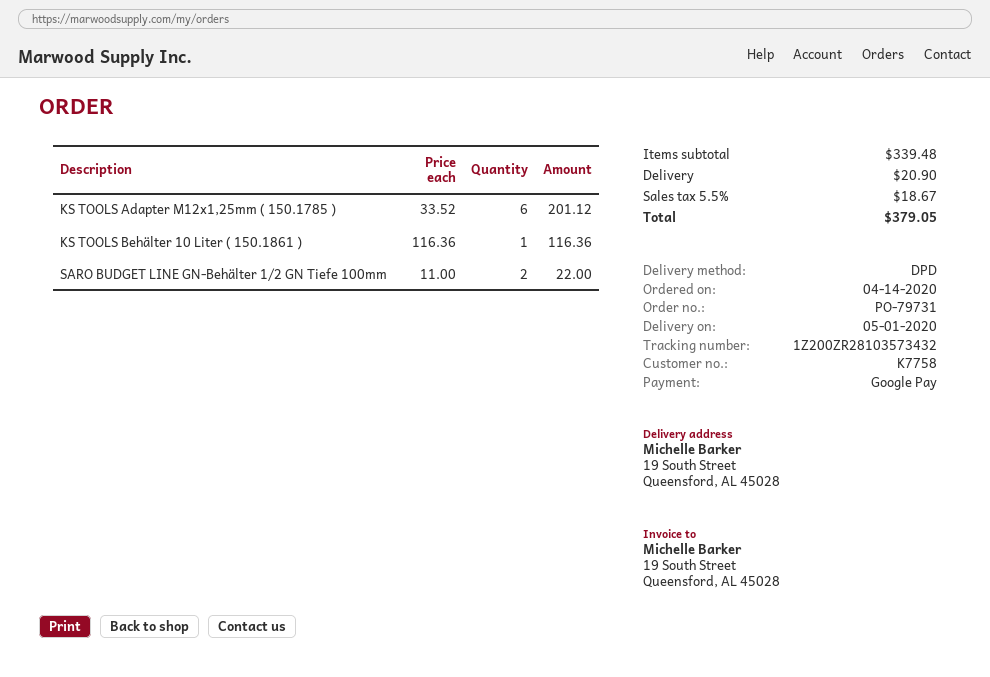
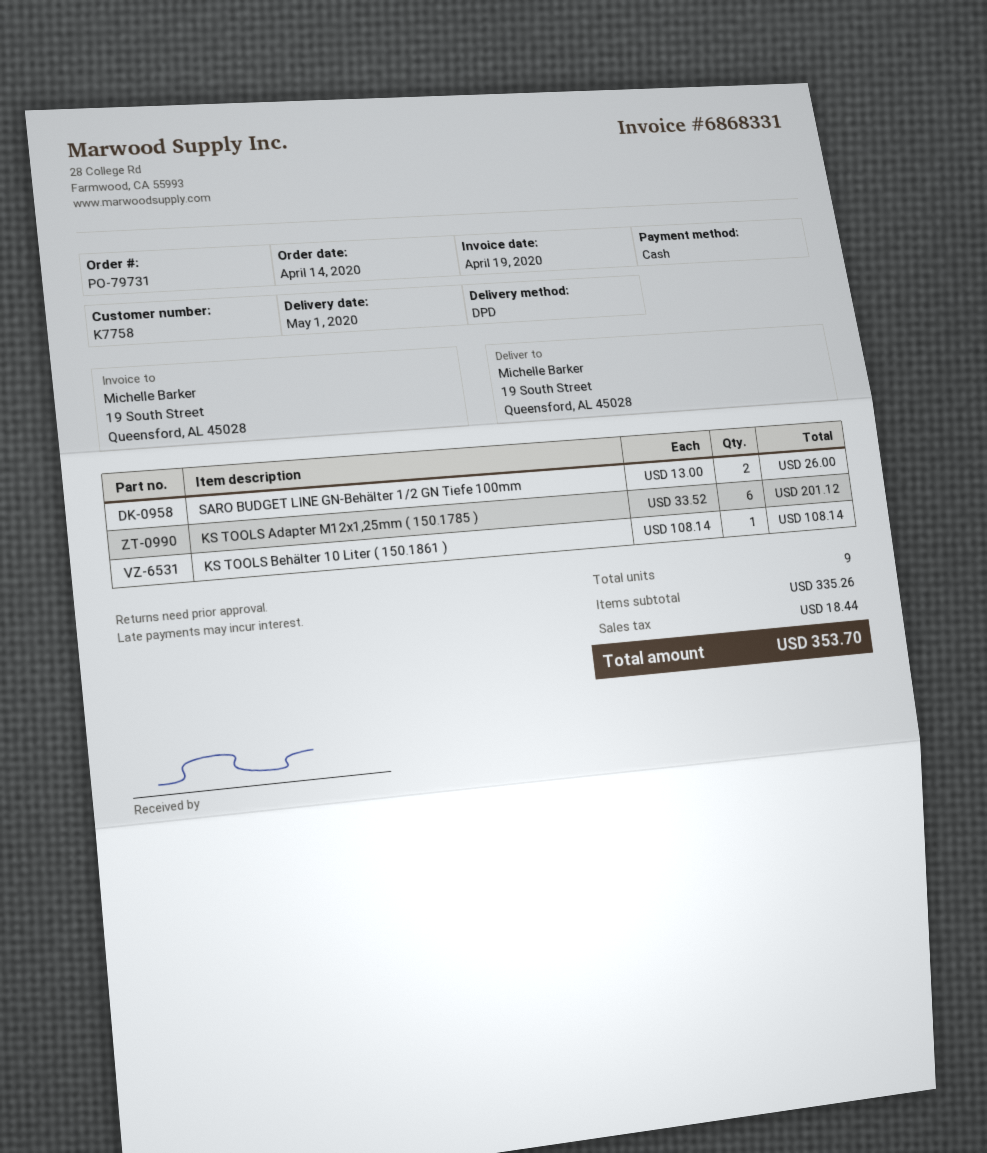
payment method: Google Pay -> cash
KS TOOLS Behälter 10 Liter ( 150.1861 ): 1 x 116.36 = 116.36 -> 1 x 108.14 = 108.14
SARO BUDGET LINE GN-Behälter 1/2 GN Tiefe 100mm: 2 x 11.00 = 22.00 -> 2 x 13.00 = 26.00
subtotal: 339.48 -> 335.26
shipping: 20.90 -> none
tax: 18.67 -> 18.44
total: 379.05 -> 353.70

